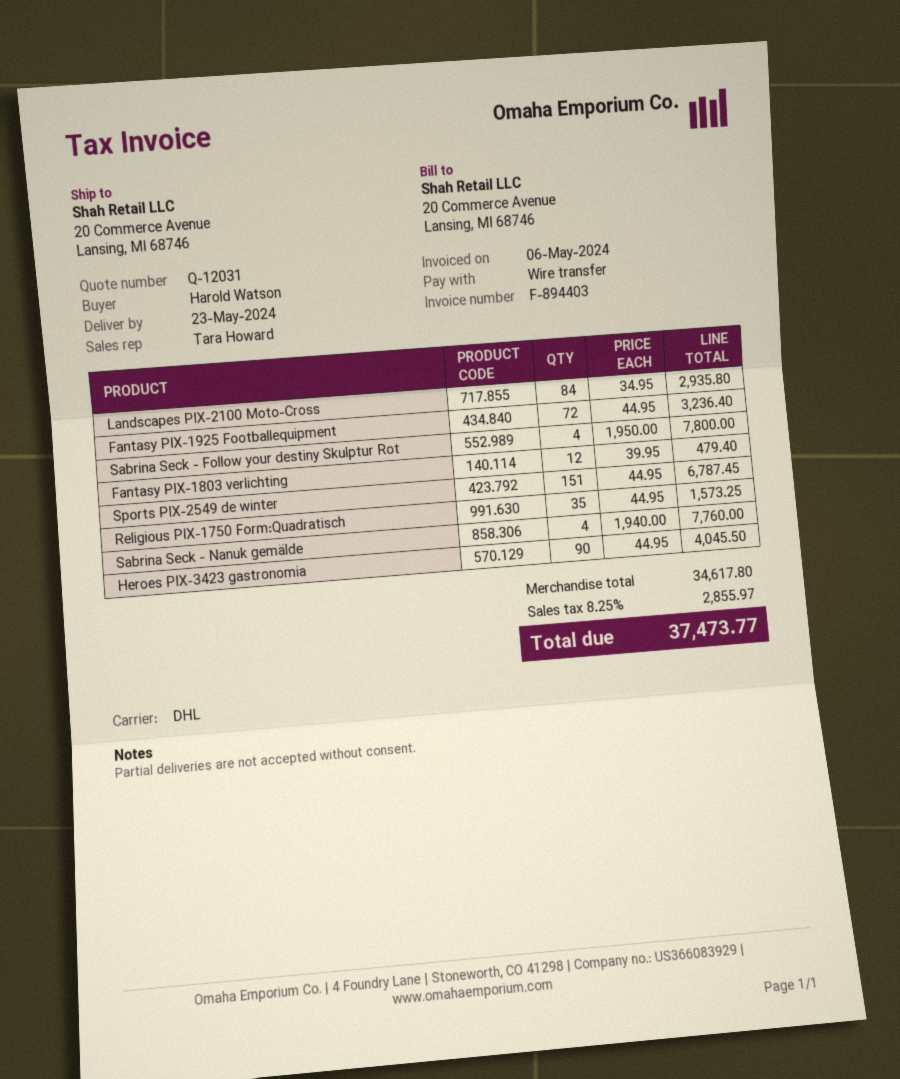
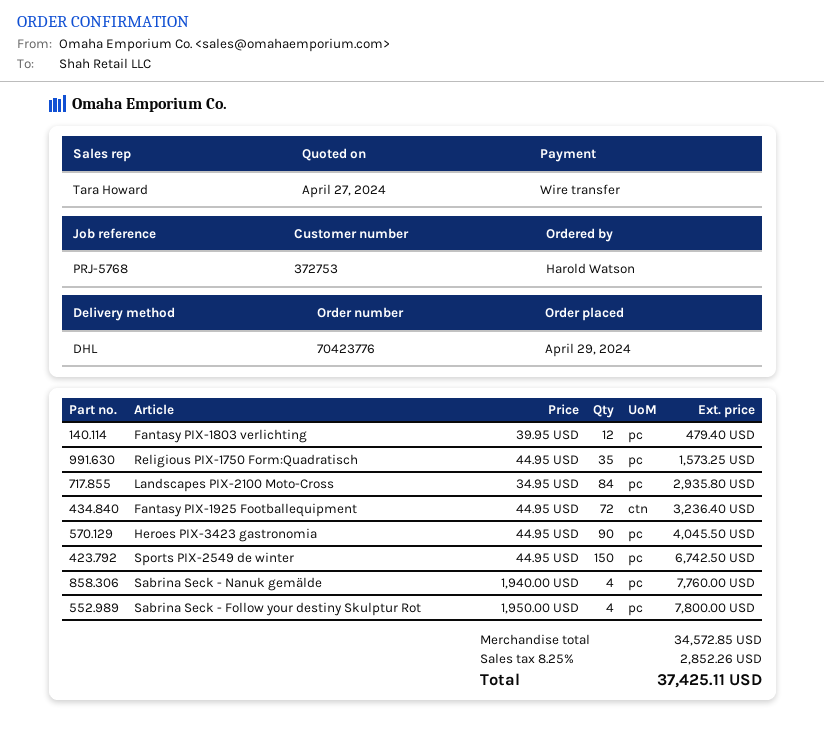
Sports PIX-2549 de winter: 151 x 44.95 = 6787.45 -> 150 x 44.95 = 6742.50
subtotal: 34617.80 -> 34572.85
tax: 8.25% = 2855.97 -> 8.25% = 2852.26
total: 37473.77 -> 37425.11

